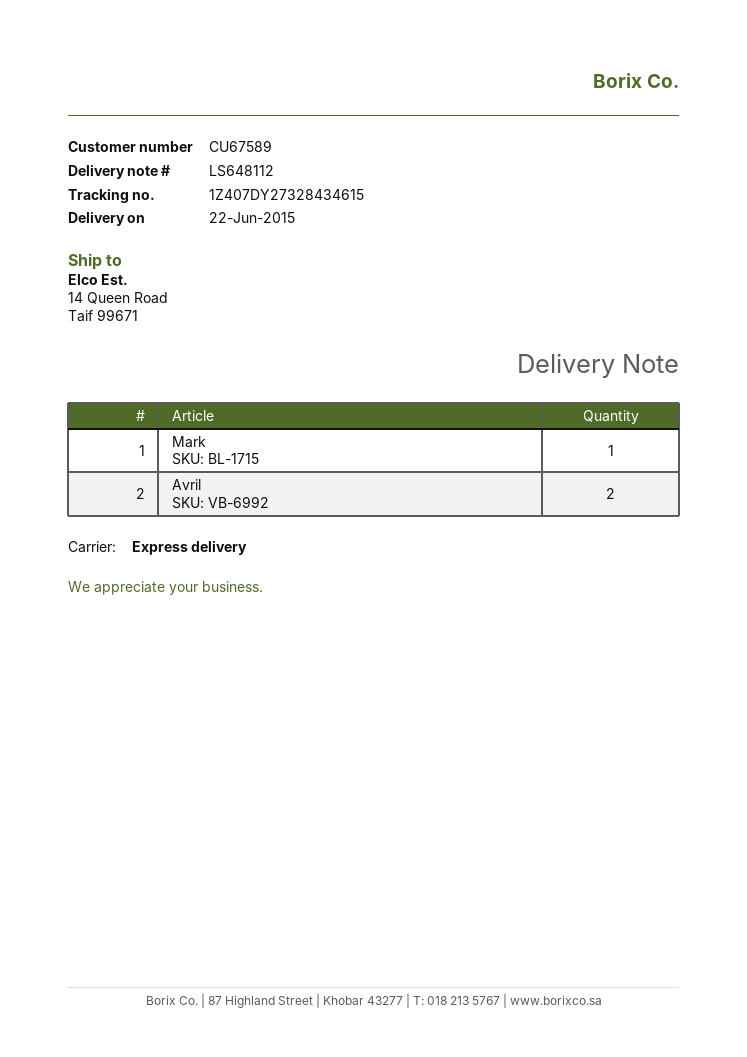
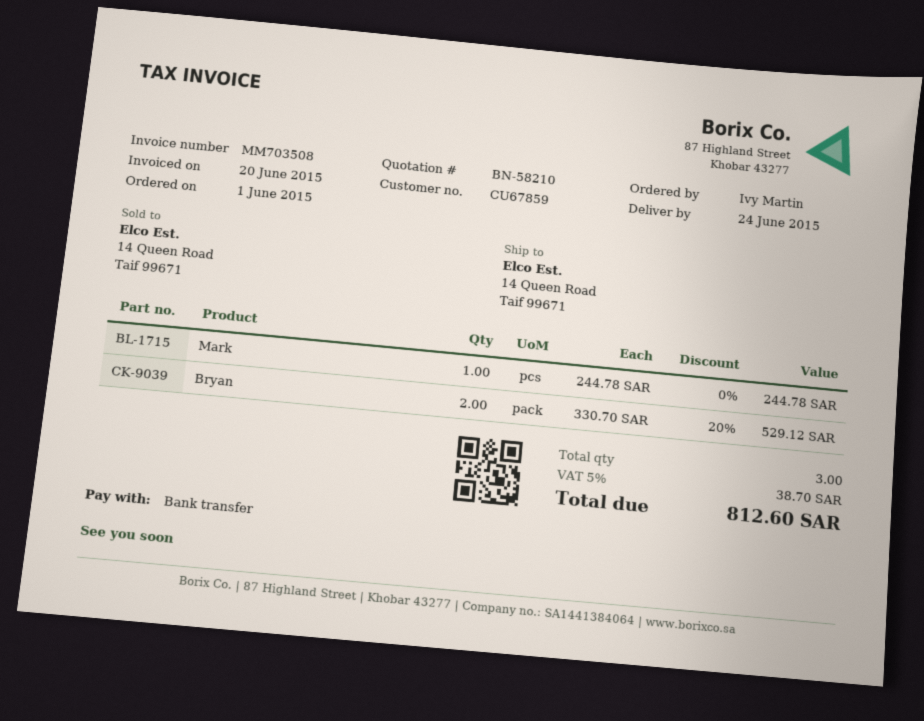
delivery date: 2015-06-22 -> 2015-06-24
customer number: CU67589 -> CU67859
Avril: 2 -> none
Bryan: none -> 2

